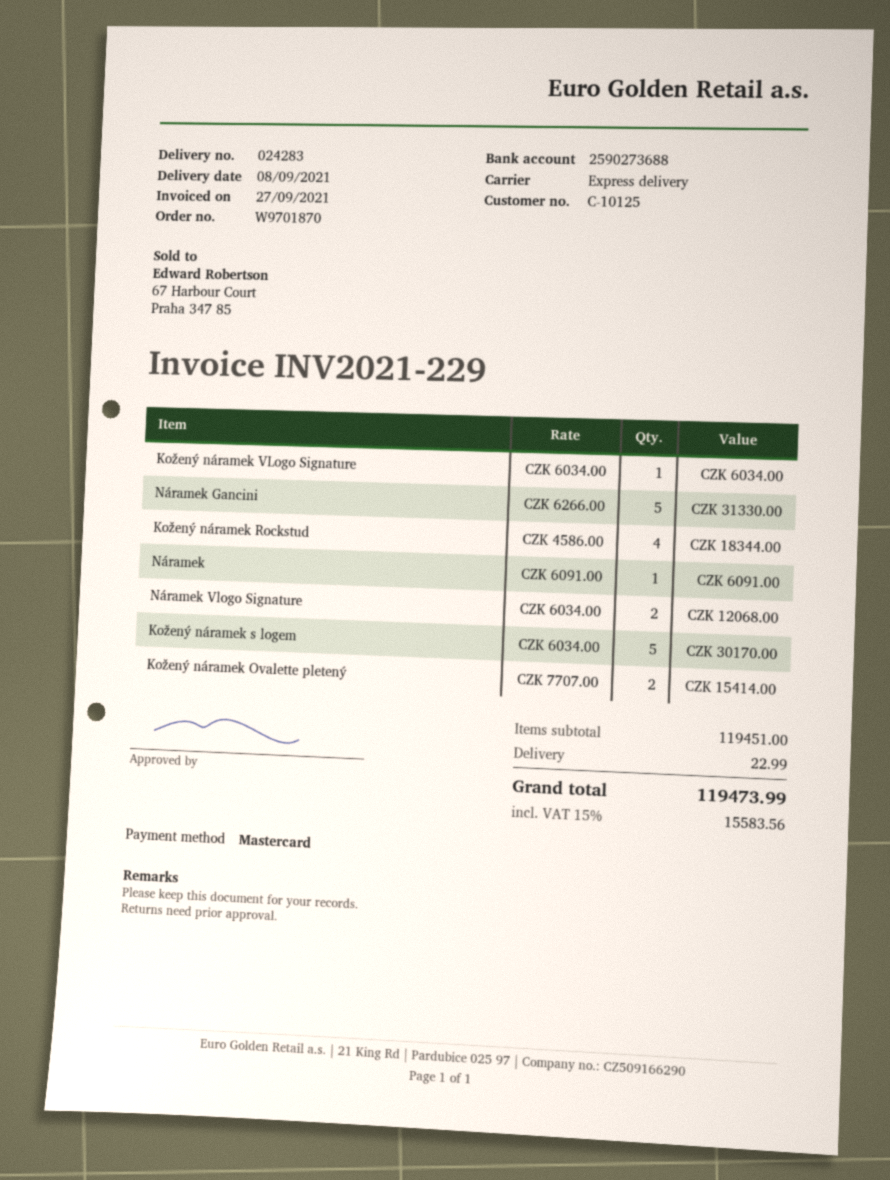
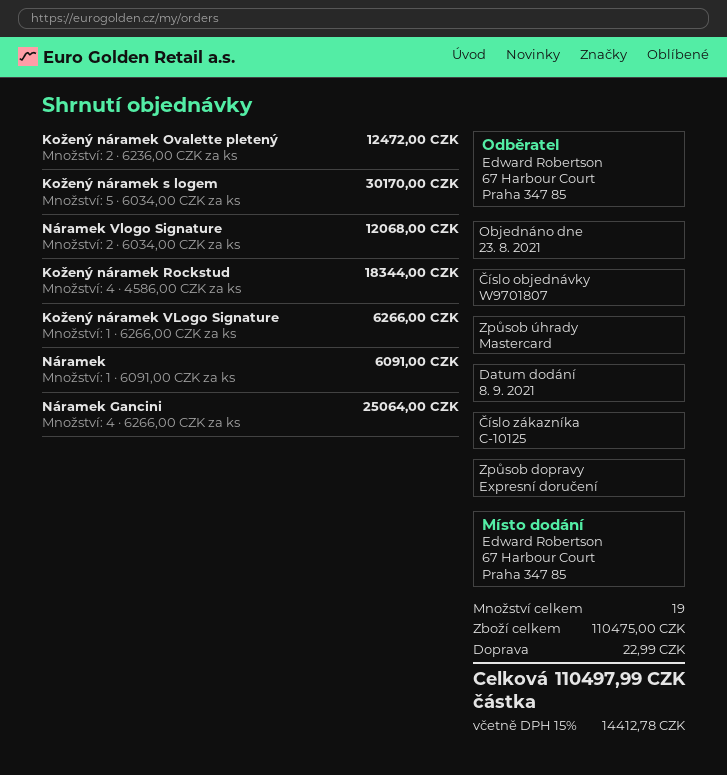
order number: W9701870 -> W9701807
Kožený náramek VLogo Signature: 1 x 6034.00 = 6034.00 -> 1 x 6266.00 = 6266.00
Náramek Gancini: 5 x 6266.00 = 31330.00 -> 4 x 6266.00 = 25064.00
Kožený náramek Ovalette pletený: 2 x 7707.00 = 15414.00 -> 2 x 6236.00 = 12472.00
subtotal: 119451.00 -> 110475.00
tax: 15% = 15583.56 -> 15% = 14412.78
total: 119473.99 -> 110497.99

